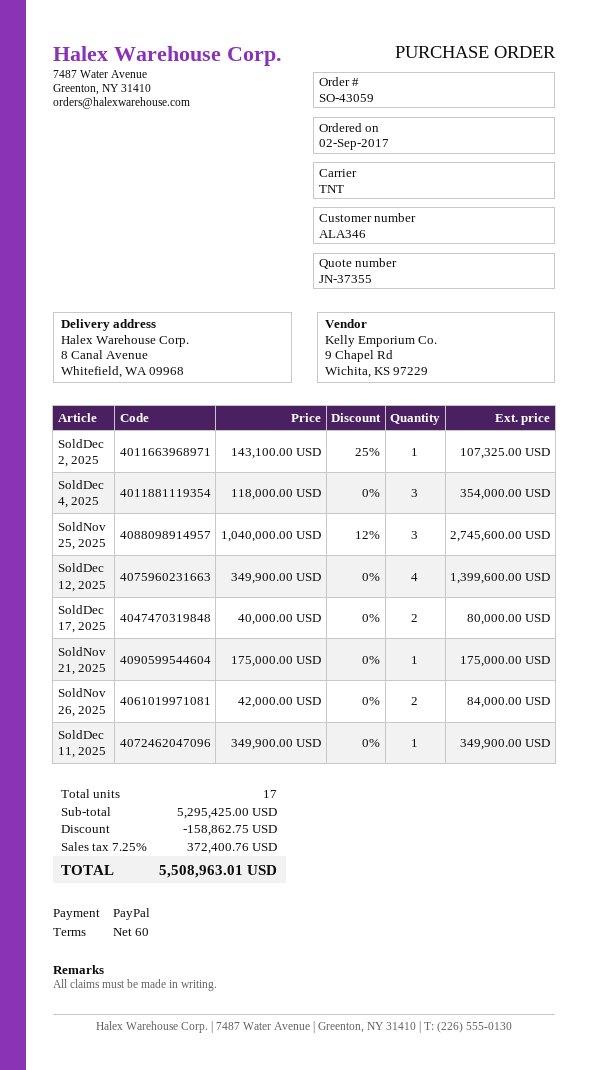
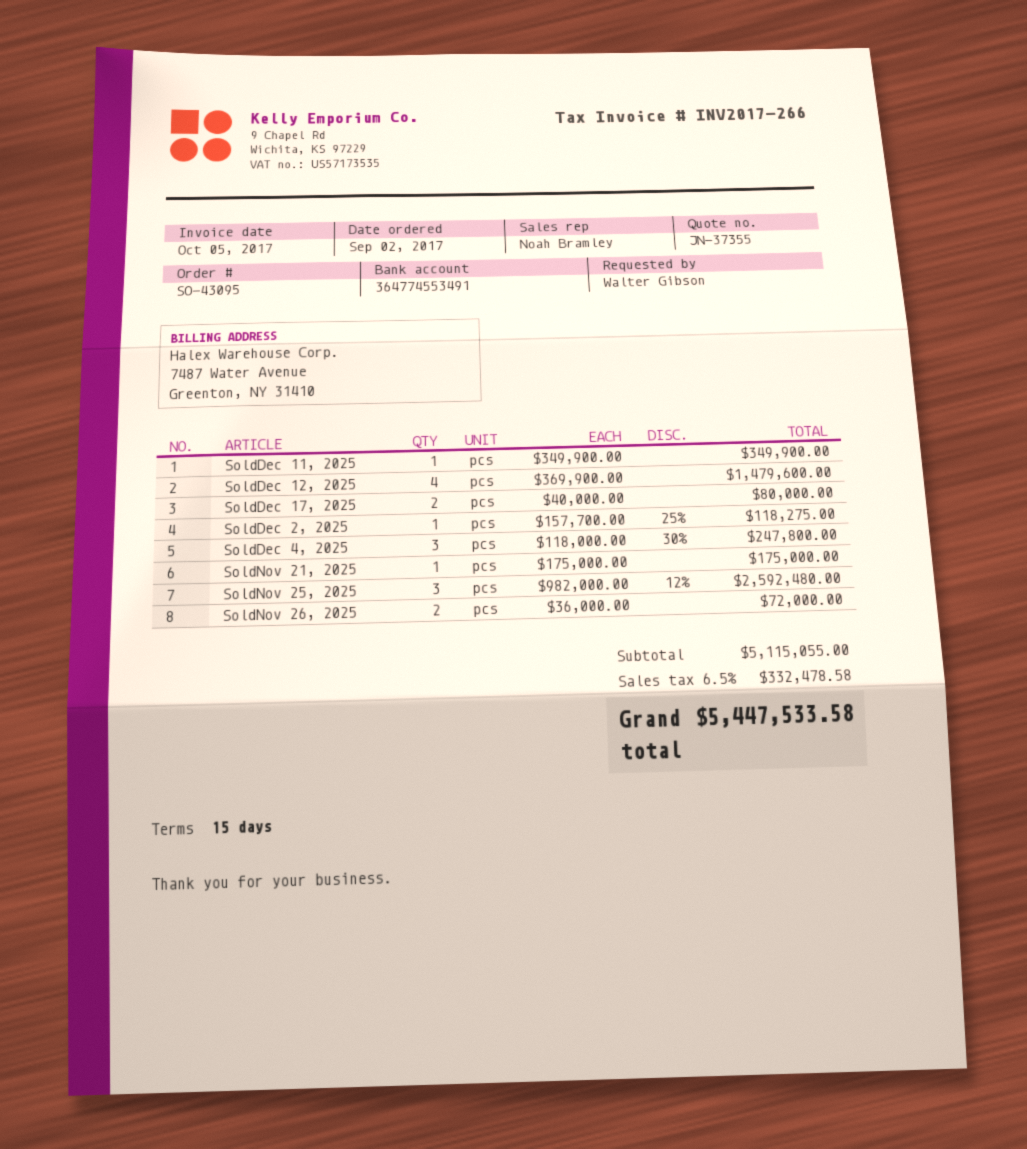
order number: SO-43059 -> SO-43095
payment terms: 60 days -> 15 days
SoldDec 2, 2025: 1 x 143100.00 - 25% = 107325.00 -> 1 x 157700.00 - 25% = 118275.00
SoldDec 4, 2025: 3 x 118000.00 = 354000.00 -> 3 x 118000.00 - 30% = 247800.00
SoldNov 25, 2025: 3 x 1040000.00 - 12% = 2745600.00 -> 3 x 982000.00 - 12% = 2592480.00
SoldDec 12, 2025: 4 x 349900.00 = 1399600.00 -> 4 x 369900.00 = 1479600.00
SoldNov 26, 2025: 2 x 42000.00 = 84000.00 -> 2 x 36000.00 = 72000.00
subtotal: 5295425.00 -> 5115055.00
discount: 158862.75 -> none
tax: 7.25% = 372400.76 -> 6.5% = 332478.58
total: 5508963.01 -> 5447533.58

